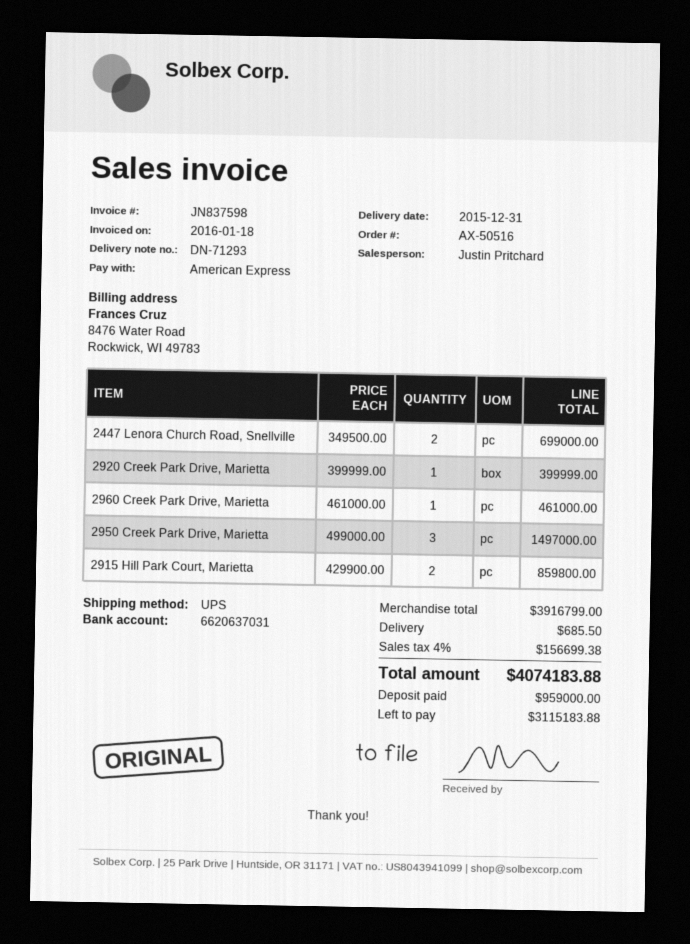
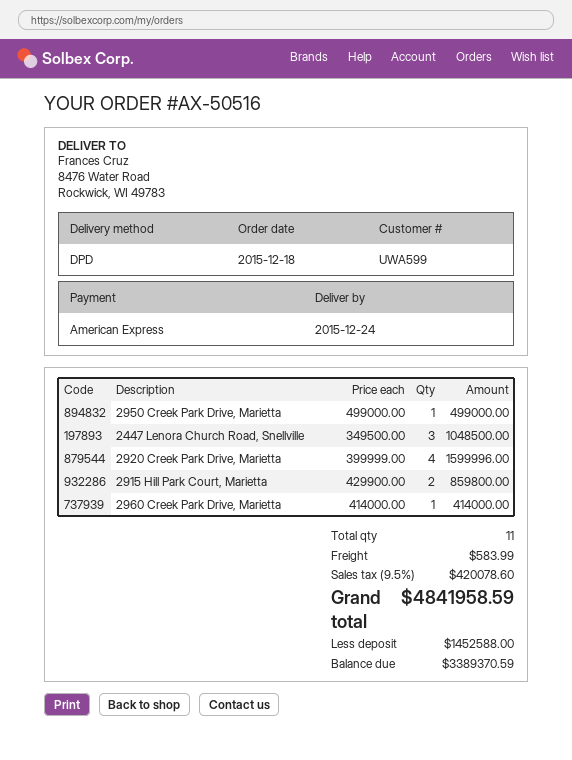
delivery date: 2015-12-31 -> 2015-12-24
shipping method: UPS -> DPD
2447 Lenora Church Road, Snellville: 2 x 349500.00 = 699000.00 -> 3 x 349500.00 = 1048500.00
2920 Creek Park Drive, Marietta: 1 x 399999.00 = 399999.00 -> 4 x 399999.00 = 1599996.00
2960 Creek Park Drive, Marietta: 1 x 461000.00 = 461000.00 -> 1 x 414000.00 = 414000.00
2950 Creek Park Drive, Marietta: 3 x 499000.00 = 1497000.00 -> 1 x 499000.00 = 499000.00
shipping: 685.50 -> 583.99
tax: 4% = 156699.38 -> 9.5% = 420078.60
total: 4074183.88 -> 4841958.59
deposit: 959000.00 -> 1452588.00
balance: 3115183.88 -> 3389370.59

